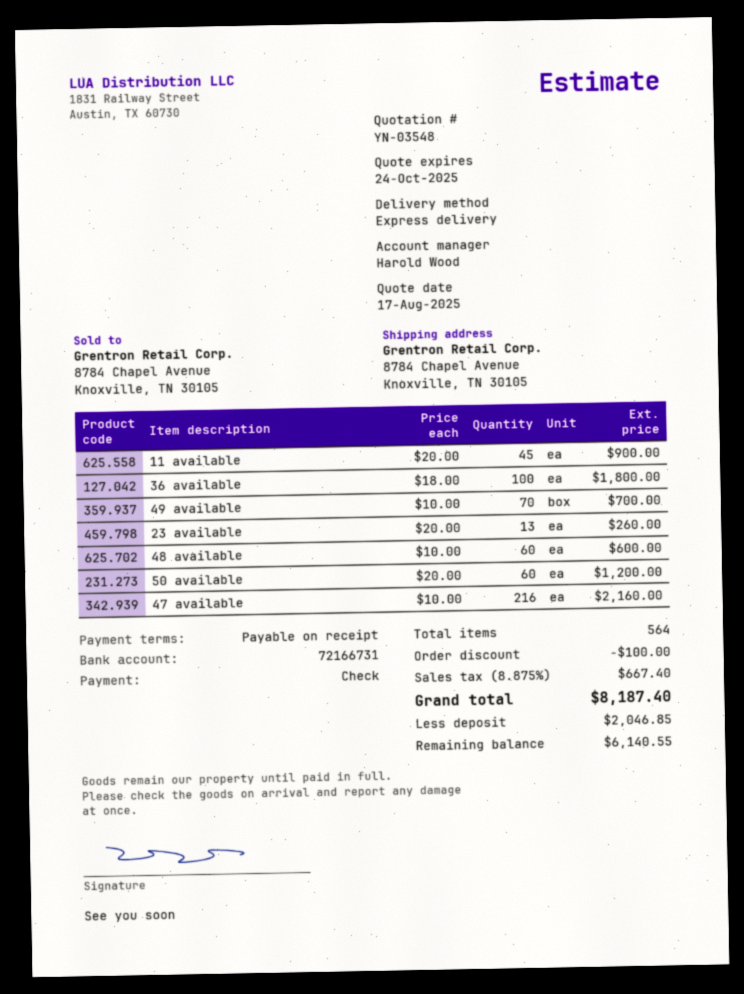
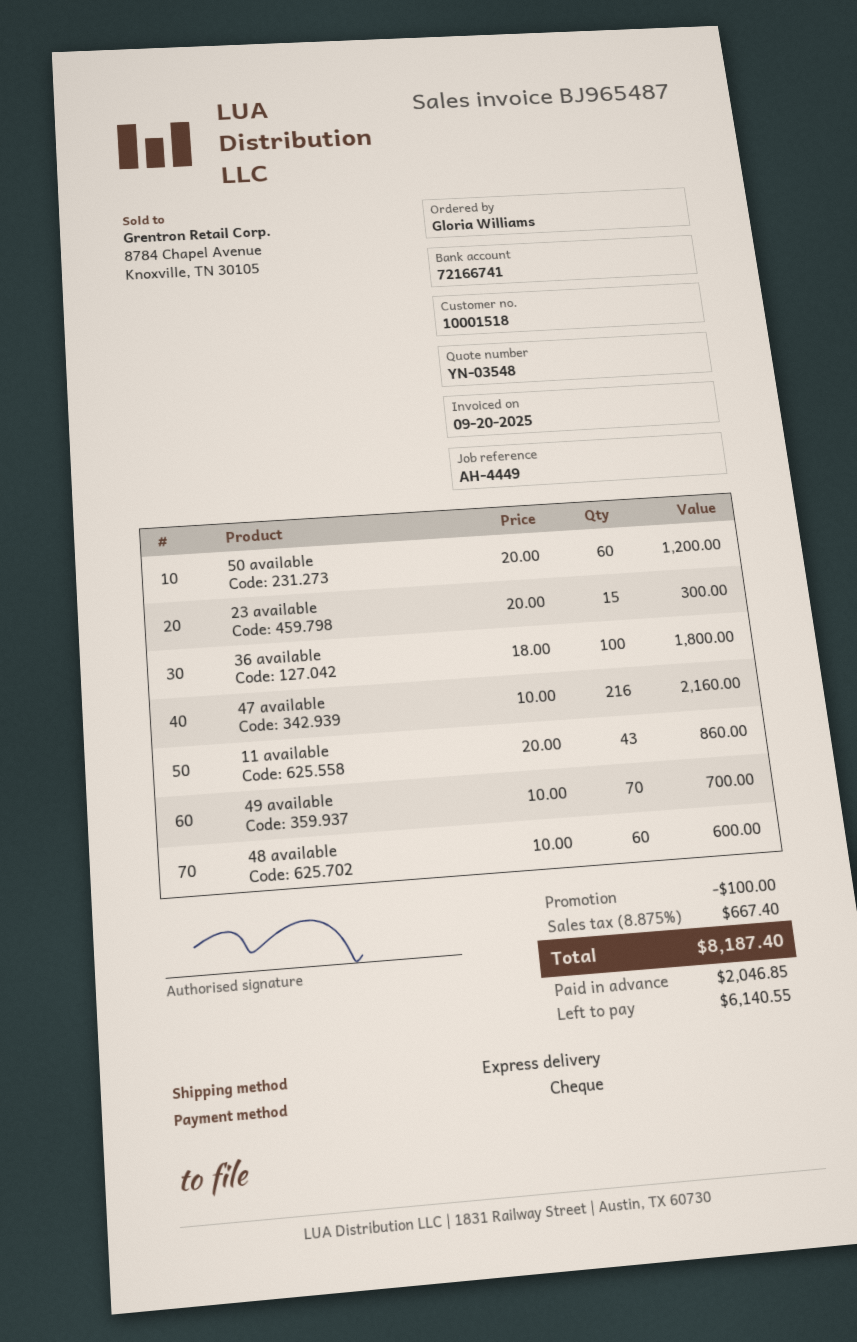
bank account: 72166731 -> 72166741
11 available: 45 x 20.00 = 900.00 -> 43 x 20.00 = 860.00
23 available: 13 x 20.00 = 260.00 -> 15 x 20.00 = 300.00

